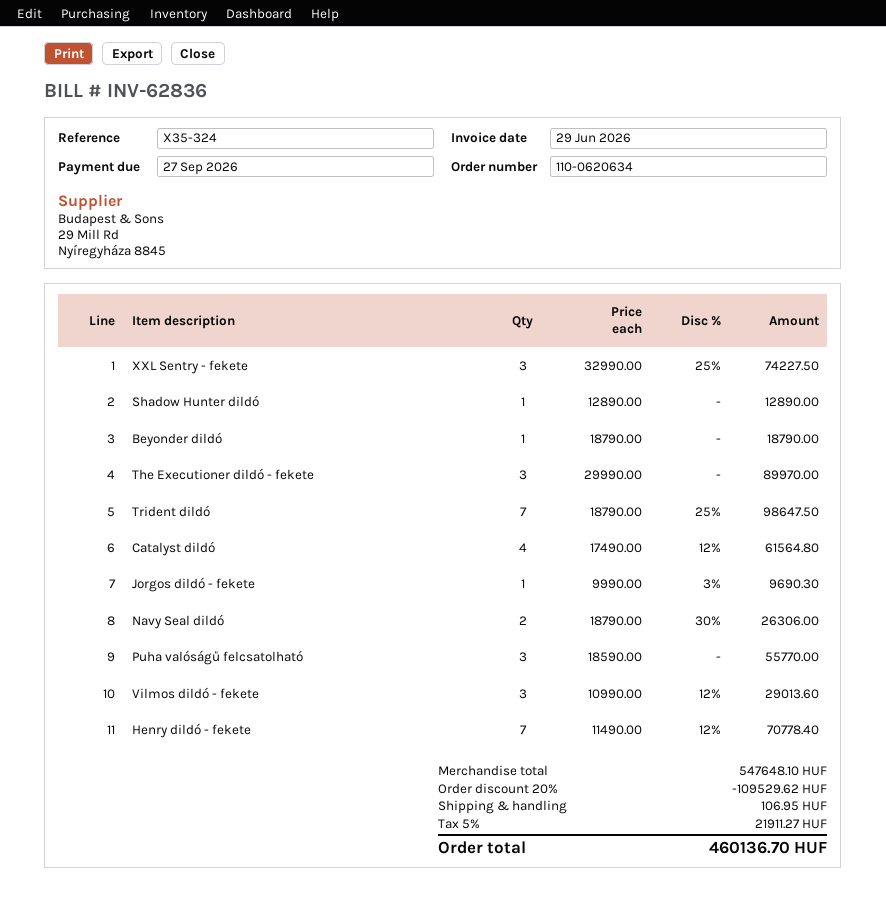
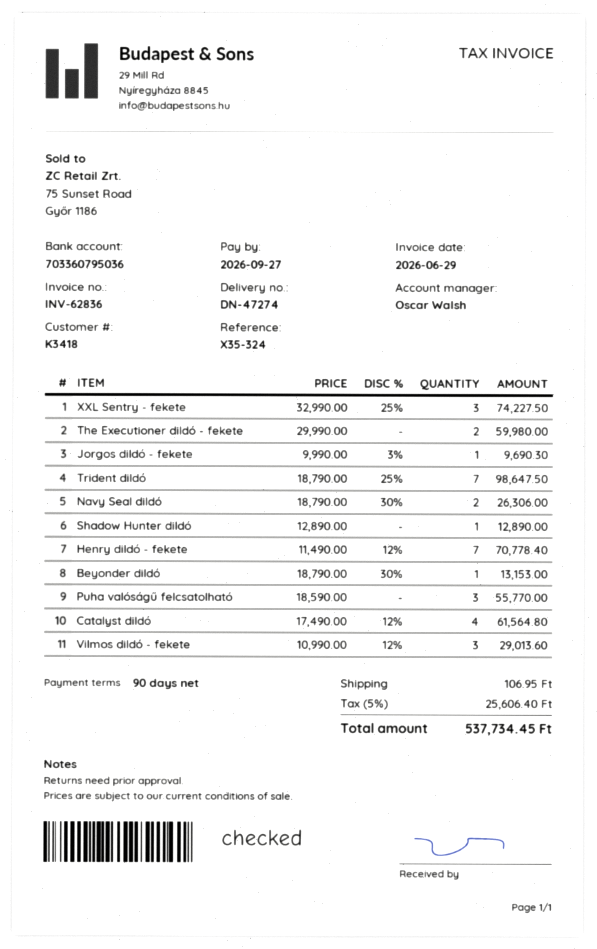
Beyonder dildó: 1 x 18790.00 = 18790.00 -> 1 x 18790.00 - 30% = 13153.00
The Executioner dildó - fekete: 3 x 29990.00 = 89970.00 -> 2 x 29990.00 = 59980.00
discount: 20% = 109529.62 -> none
tax: 5% = 21911.27 -> 5% = 25606.40
total: 460136.70 -> 537734.45

